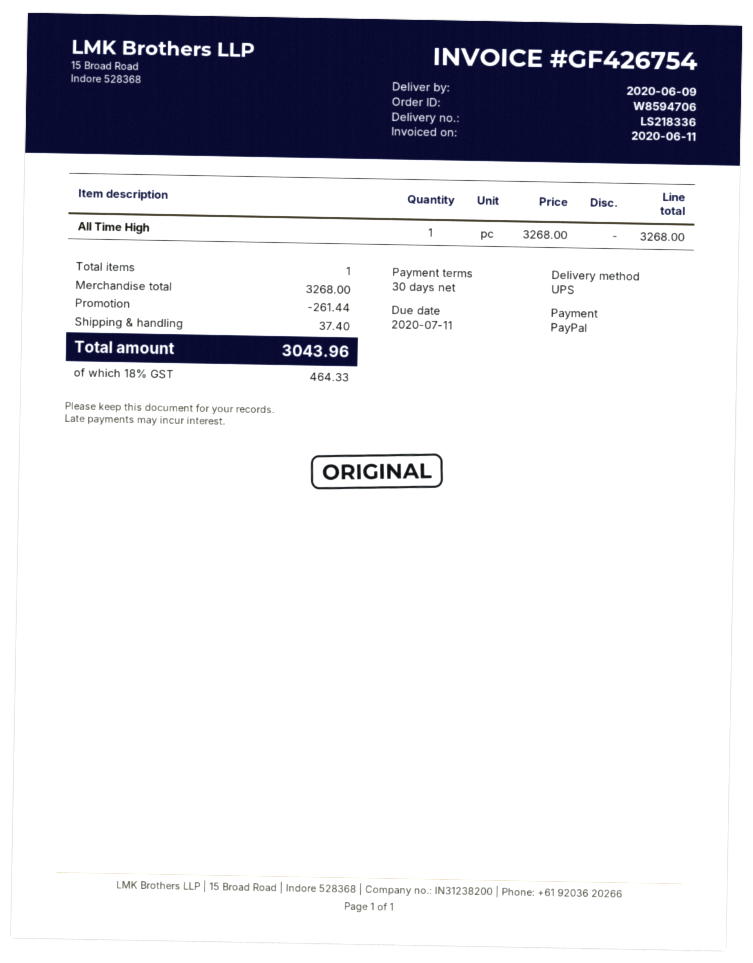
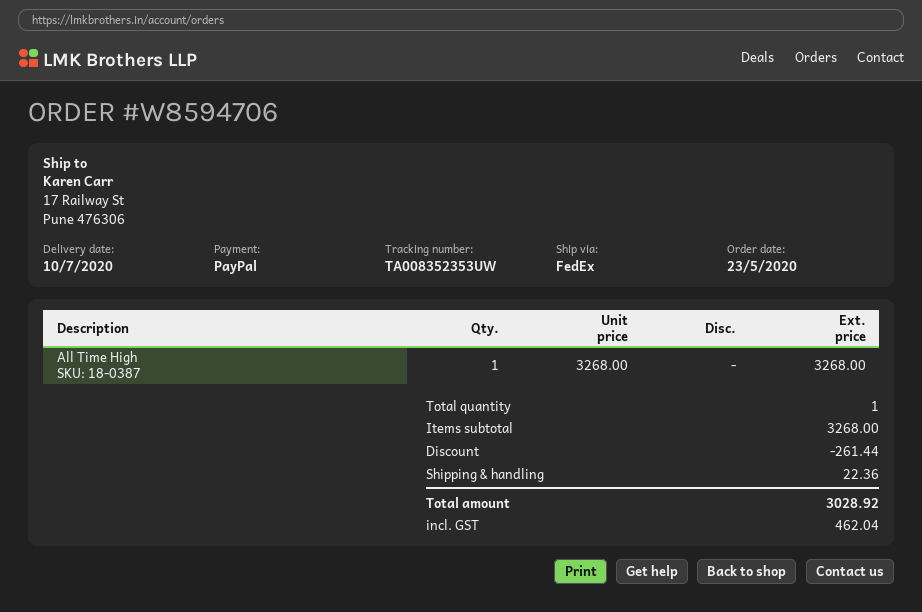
delivery date: 2020-06-09 -> 2020-07-10
shipping method: UPS -> FedEx
shipping: 37.40 -> 22.36
tax: 464.33 -> 462.04
total: 3043.96 -> 3028.92

